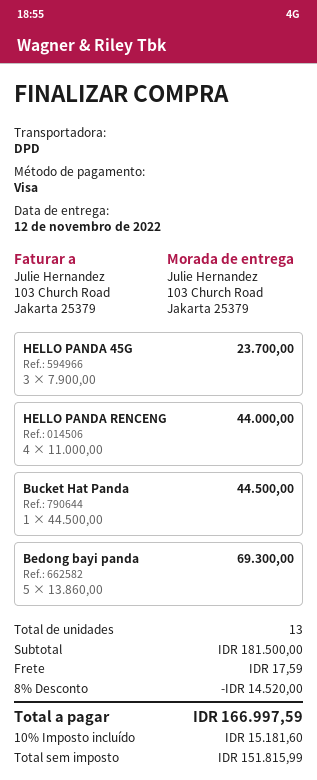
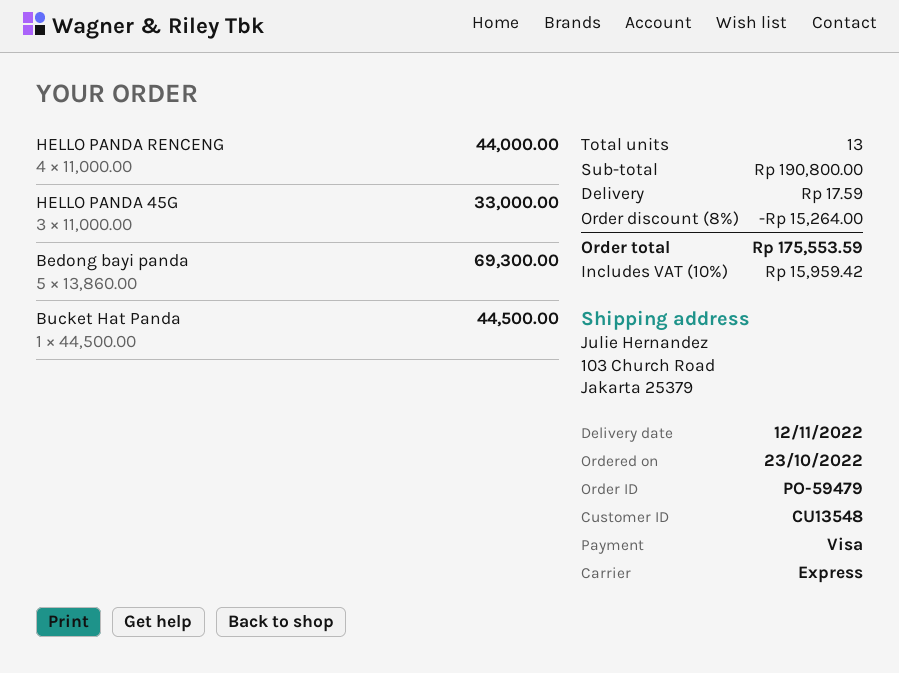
shipping method: DPD -> express
HELLO PANDA 45G: 3 x 7900.00 = 23700.00 -> 3 x 11000.00 = 33000.00
subtotal: 181500.00 -> 190800.00
discount: 8% = 14520.00 -> 8% = 15264.00
tax: 10% = 15181.60 -> 10% = 15959.42
total: 166997.59 -> 175553.59

